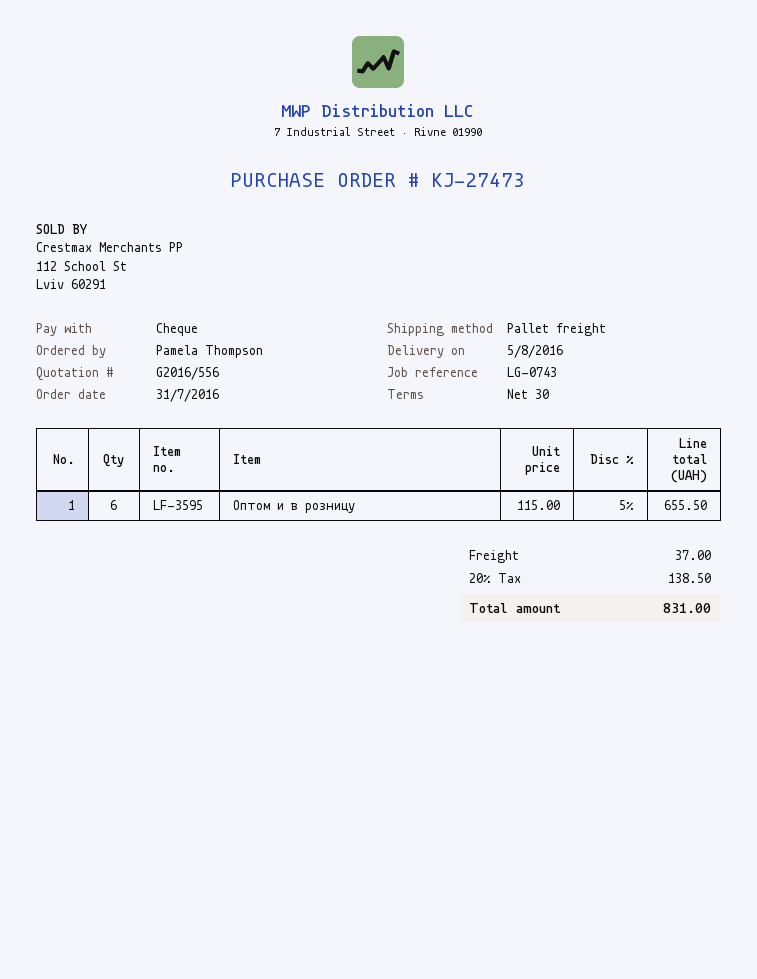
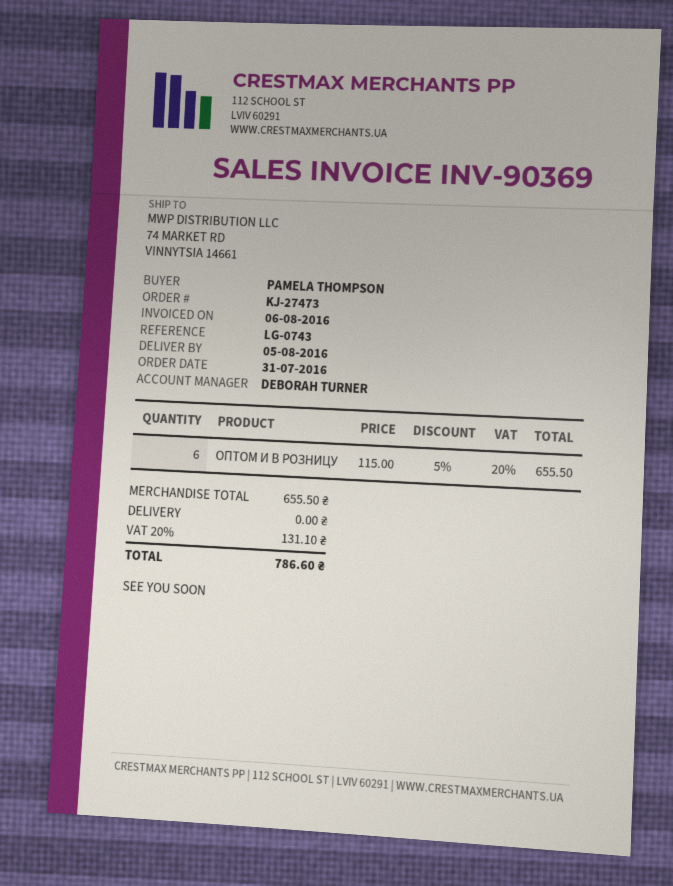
shipping: 37.00 -> 0.00
tax: 20% = 138.50 -> 20% = 131.10
total: 831.00 -> 786.60

